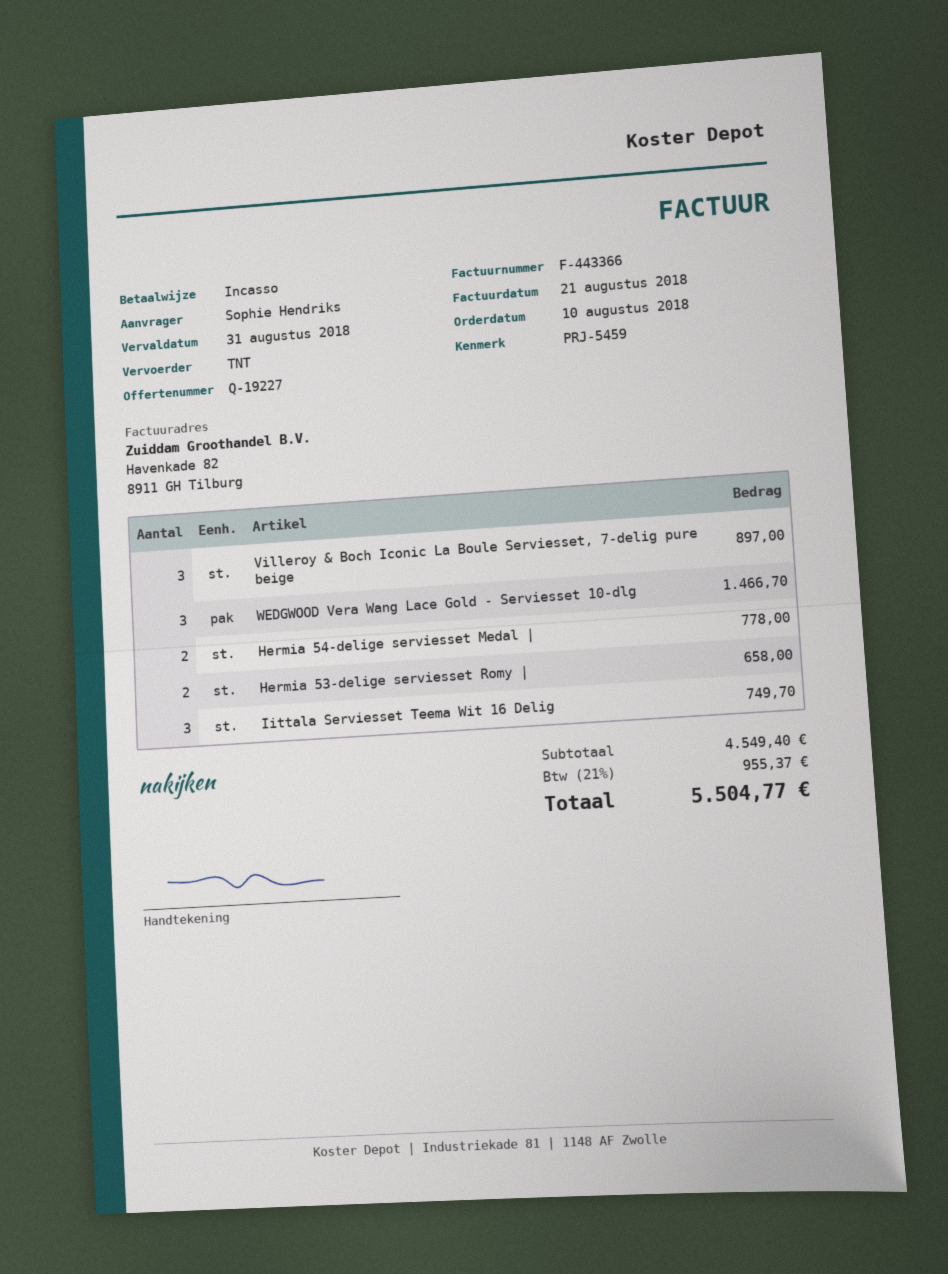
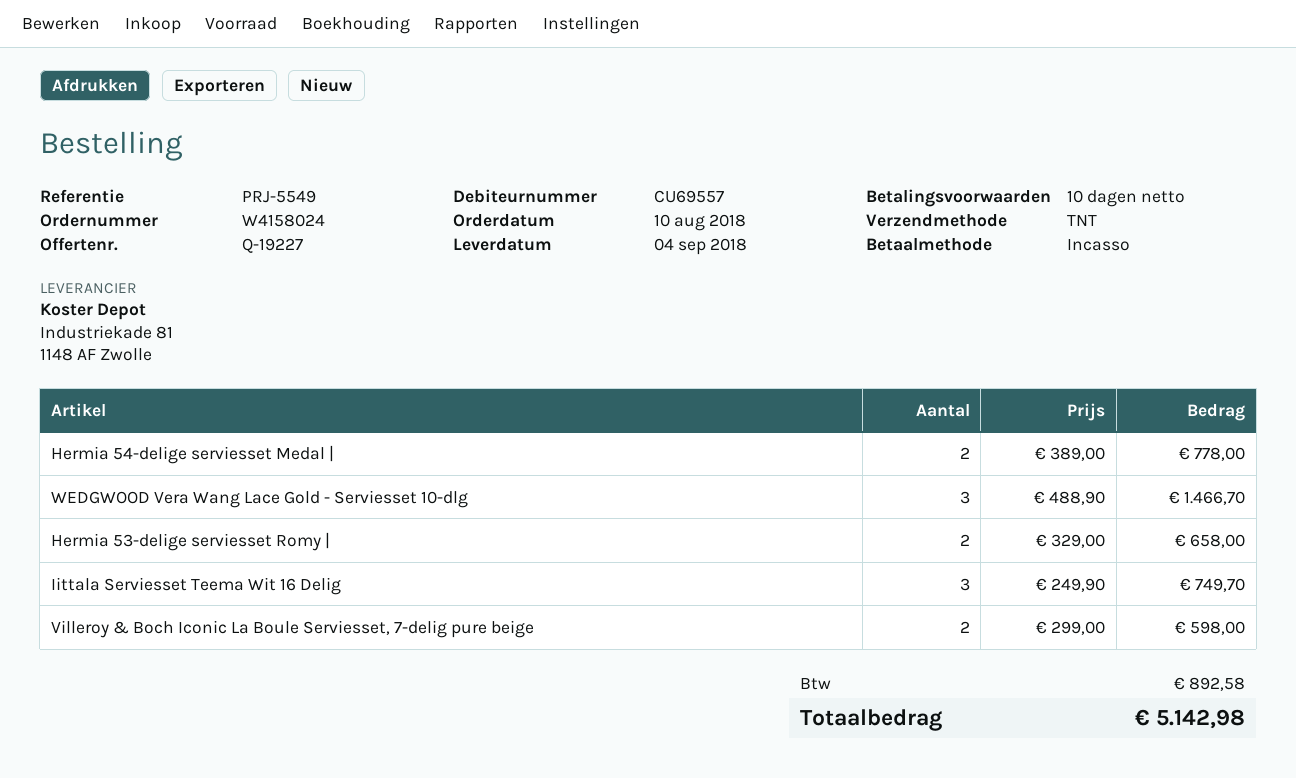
reference: PRJ-5459 -> PRJ-5549
Villeroy & Boch Iconic La Boule Serviesset, 7-delig pure beige: 3 for 897.00 -> 2 for 598.00
tax: 955.37 -> 892.58
total: 5504.77 -> 5142.98

